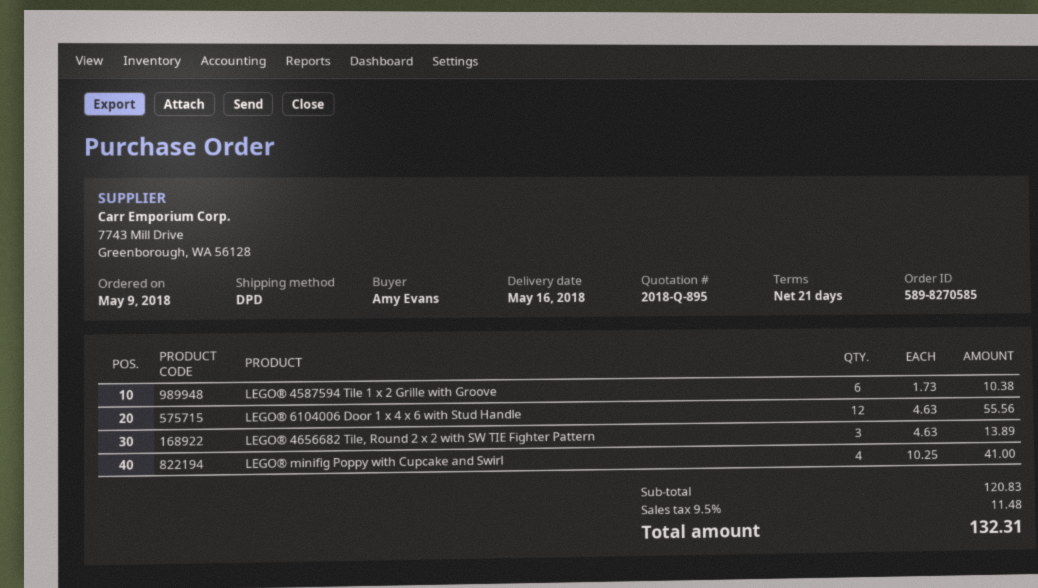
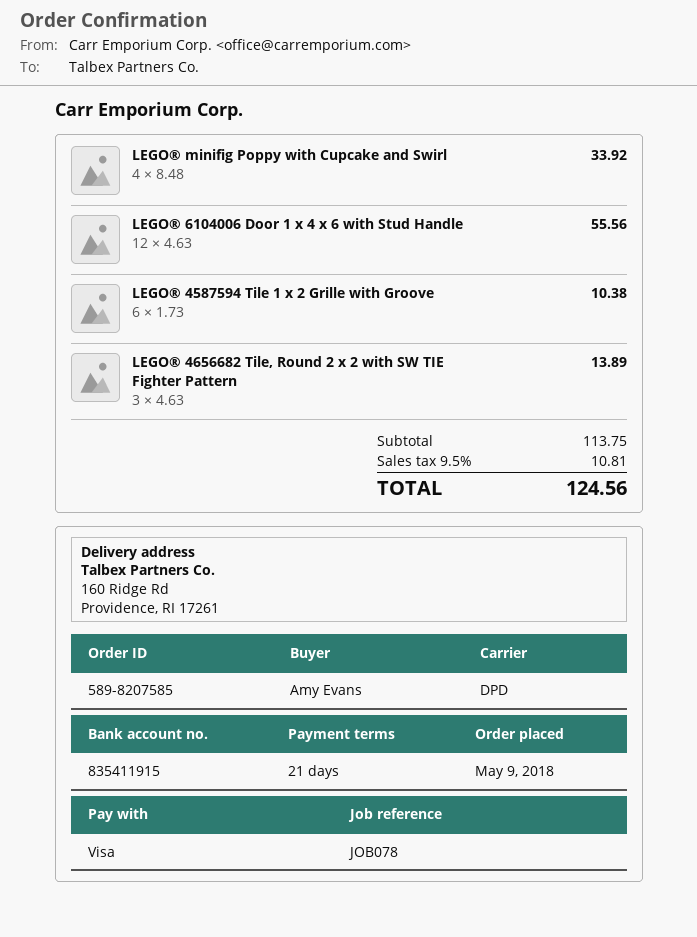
order number: 589-8270585 -> 589-8207585
LEGO® minifig Poppy with Cupcake and Swirl: 4 x 10.25 = 41.00 -> 4 x 8.48 = 33.92
subtotal: 120.83 -> 113.75
tax: 9.5% = 11.48 -> 9.5% = 10.81
total: 132.31 -> 124.56

